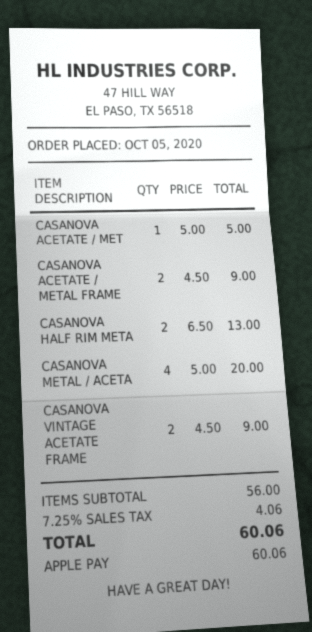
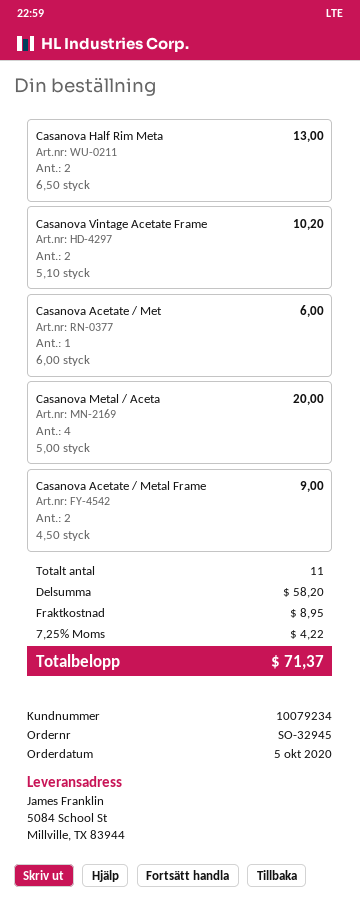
CASANOVA ACETATE / MET: 1 x 5.00 = 5.00 -> 1 x 6.00 = 6.00
CASANOVA VINTAGE ACETATE FRAME: 2 x 4.50 = 9.00 -> 2 x 5.10 = 10.20
subtotal: 56.00 -> 58.20
shipping: none -> 8.95
tax: 7.25% = 4.06 -> 7.25% = 4.22
total: 60.06 -> 71.37

